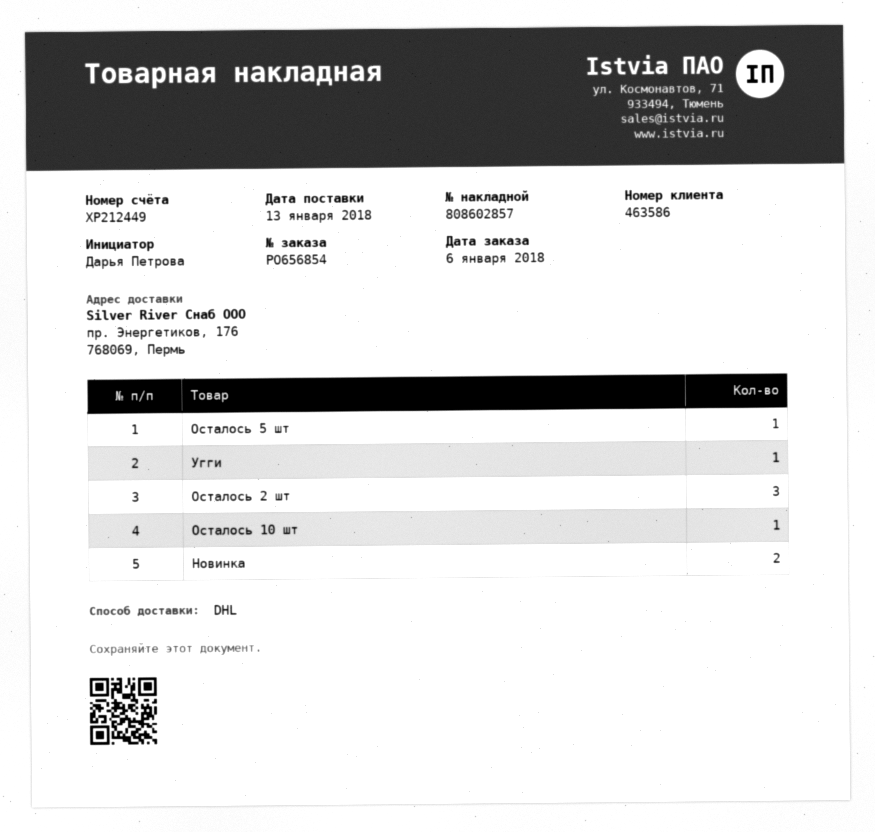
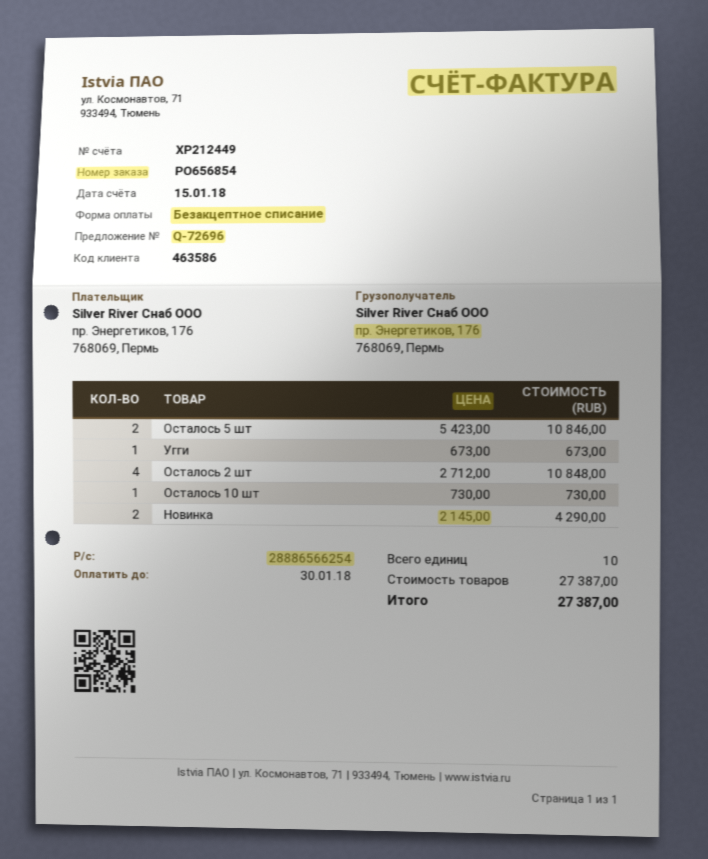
Осталось 5 шт: 1 -> 2
Осталось 2 шт: 3 -> 4

